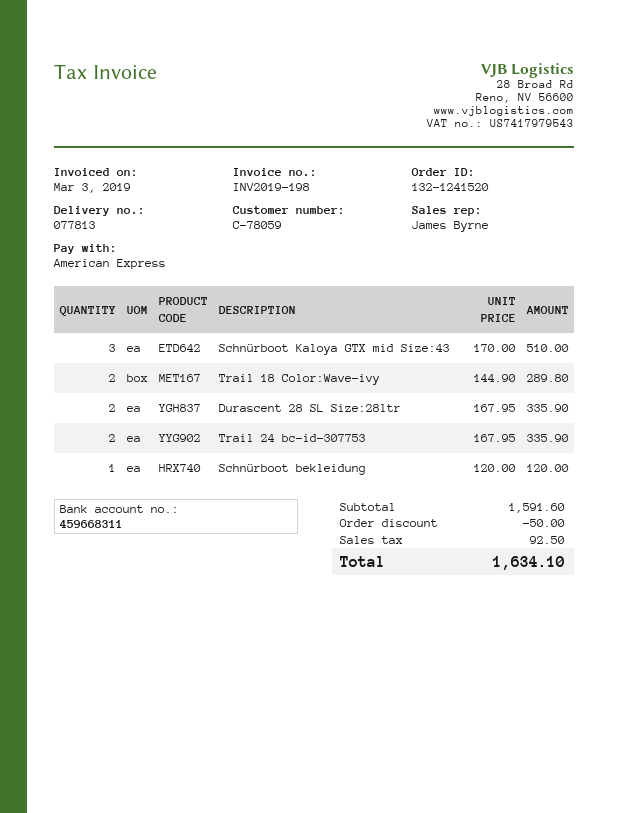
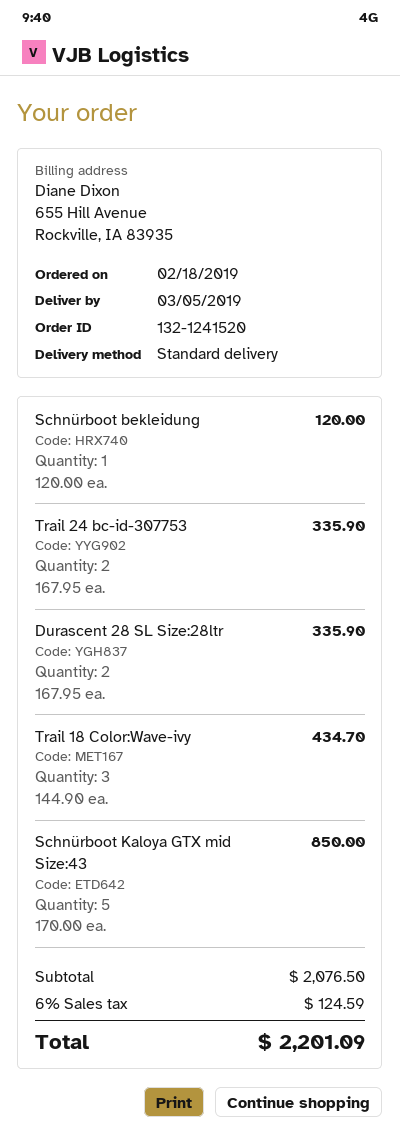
Schnürboot Kaloya GTX mid Size:43: 3 x 170.00 = 510.00 -> 5 x 170.00 = 850.00
Trail 18 Color:Wave-ivy: 2 x 144.90 = 289.80 -> 3 x 144.90 = 434.70
subtotal: 1591.60 -> 2076.50
discount: 50.00 -> none
tax: 92.50 -> 124.59
total: 1634.10 -> 2201.09

